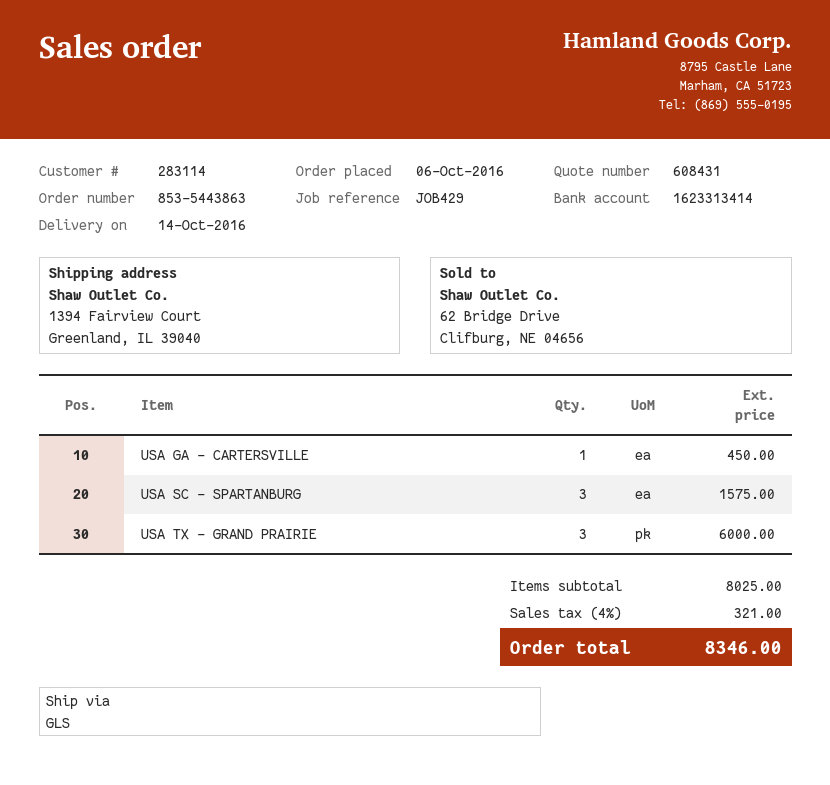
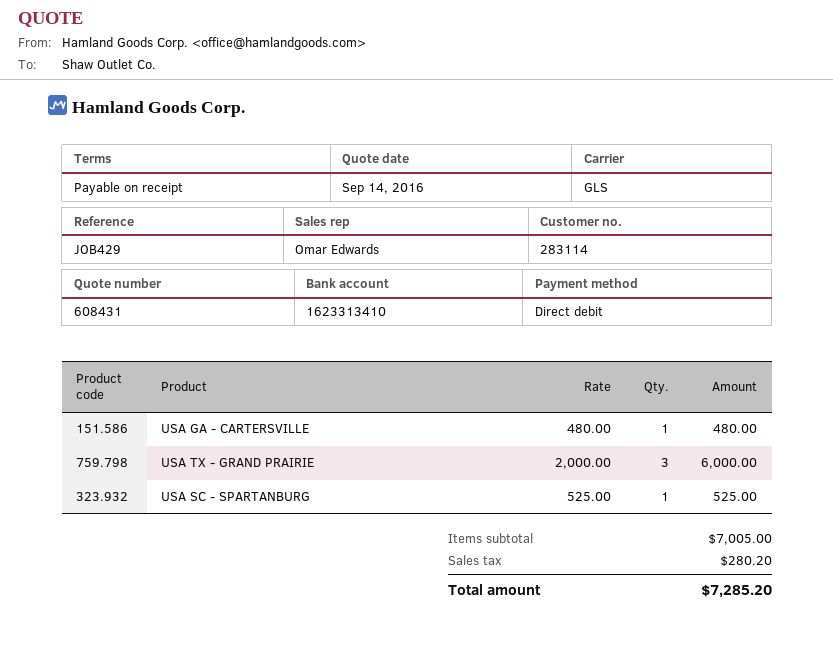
bank account: 1623313414 -> 1623313410
USA GA - CARTERSVILLE: 1 for 450.00 -> 1 for 480.00
USA SC - SPARTANBURG: 3 for 1575.00 -> 1 for 525.00
subtotal: 8025.00 -> 7005.00
tax: 321.00 -> 280.20
total: 8346.00 -> 7285.20

